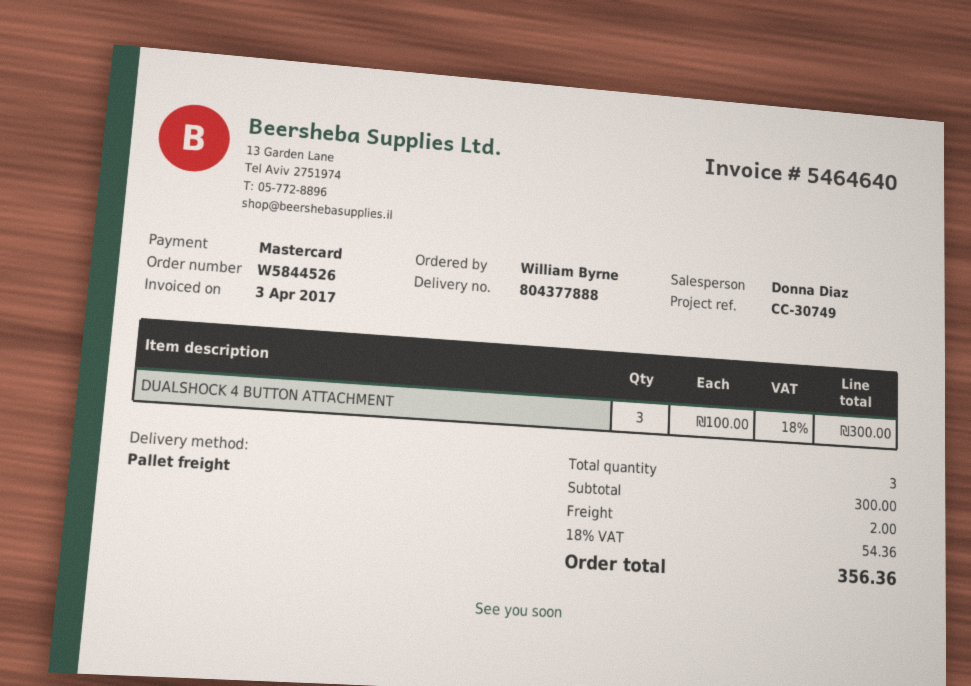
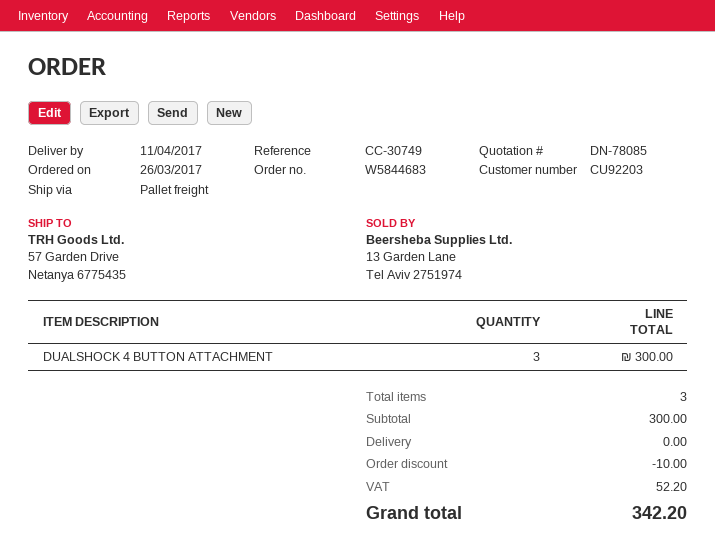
order number: W5844526 -> W5844683
discount: none -> 10.00
shipping: 2.00 -> 0.00
tax: 54.36 -> 52.20
total: 356.36 -> 342.20

